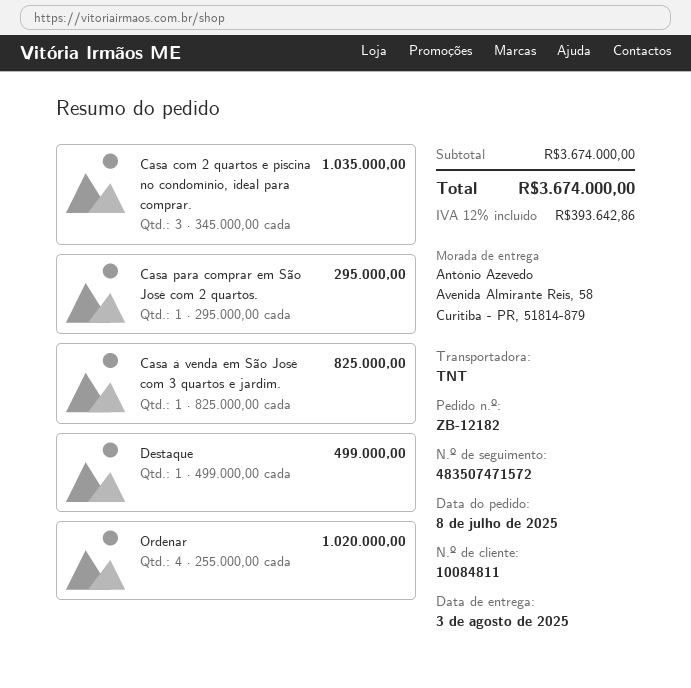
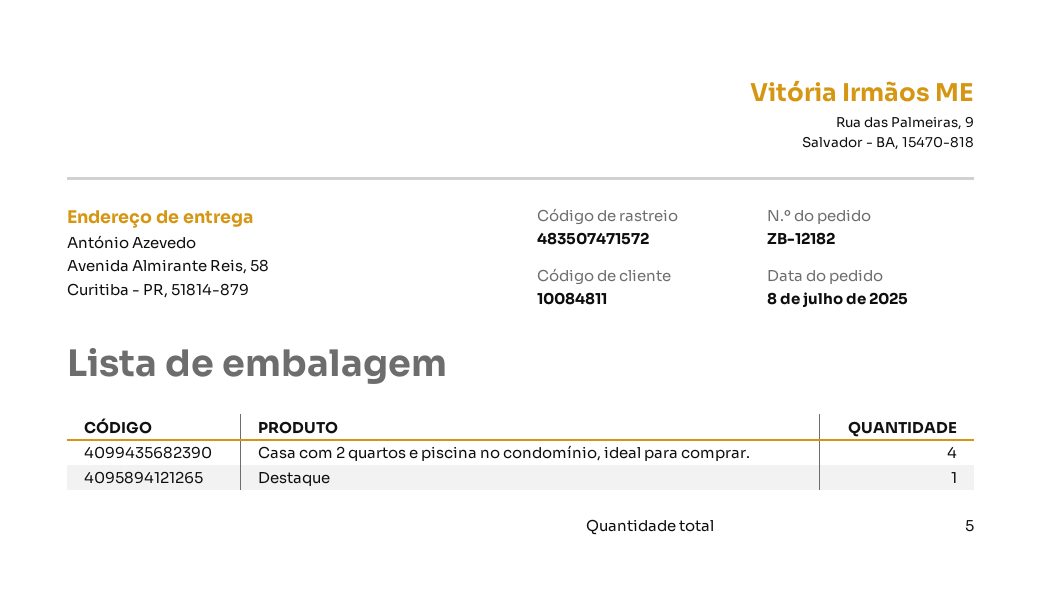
Casa com 2 quartos e piscina no condomínio, ideal para comprar.: 3 -> 4
Casa para comprar em São José com 2 quartos.: 1 -> none
Casa à venda em São José com 3 quartos e jardim.: 1 -> none
Ordenar: 4 -> none

